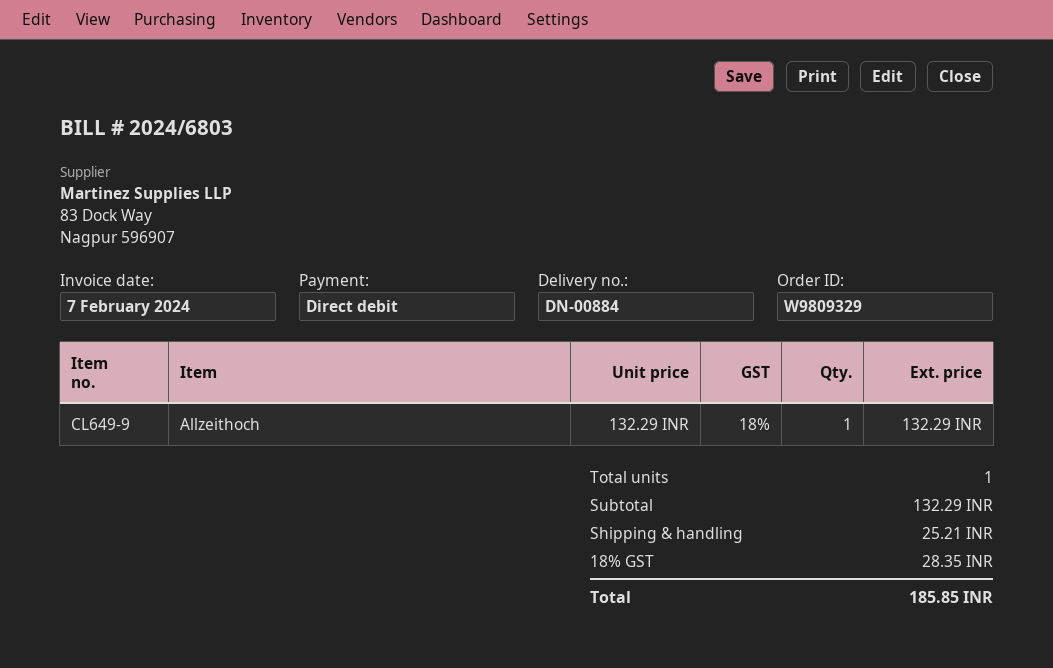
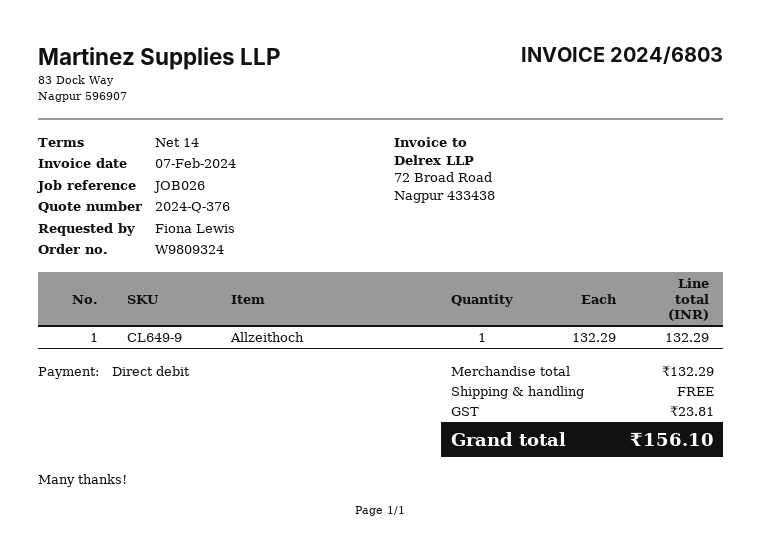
order number: W9809329 -> W9809324
shipping: 25.21 -> 0.00
tax: 28.35 -> 23.81
total: 185.85 -> 156.10

